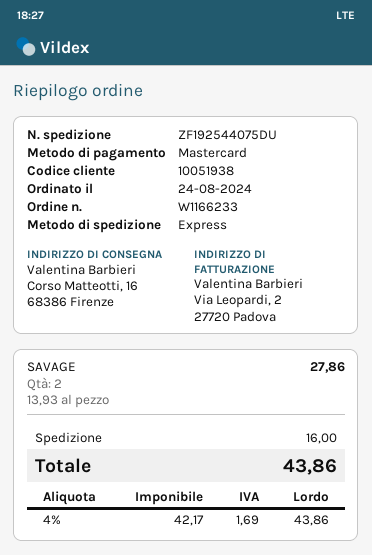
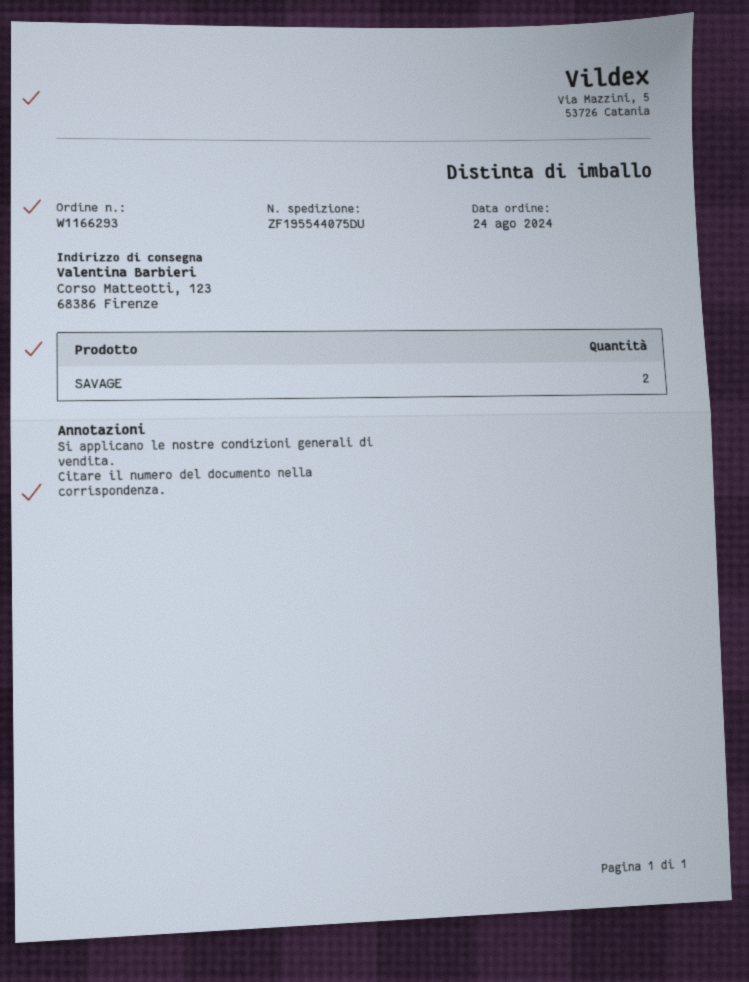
order number: W1166233 -> W1166293
tracking number: ZF192544075DU -> ZF195544075DU
ship to: Corso Matteotti, 16, 68386 Firenze -> Corso Matteotti, 123, 68386 Firenze

